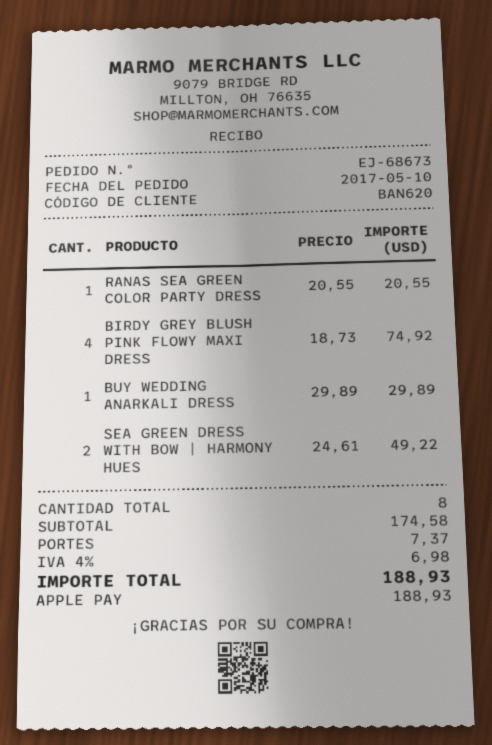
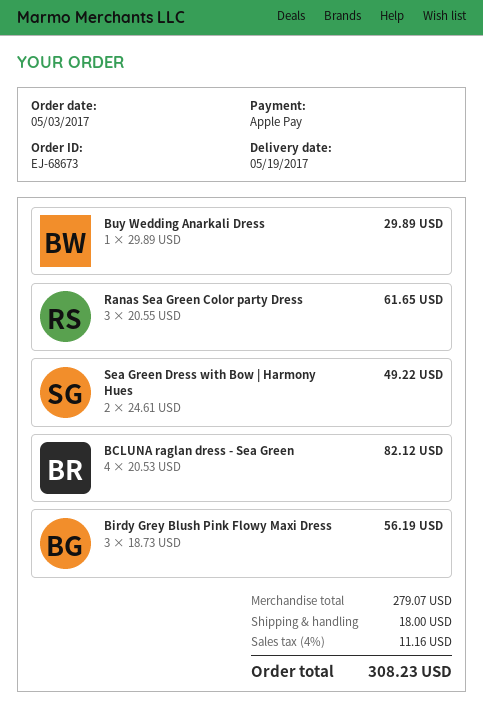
order date: 2017-05-10 -> 2017-05-03
RANAS SEA GREEN COLOR PARTY DRESS: 1 x 20.55 = 20.55 -> 3 x 20.55 = 61.65
BIRDY GREY BLUSH PINK FLOWY MAXI DRESS: 4 x 18.73 = 74.92 -> 3 x 18.73 = 56.19
BCLUNA raglan dress - Sea Green: none -> 4 x 20.53 = 82.12
subtotal: 174.58 -> 279.07
shipping: 7.37 -> 18.00
tax: 4% = 6.98 -> 4% = 11.16
total: 188.93 -> 308.23

